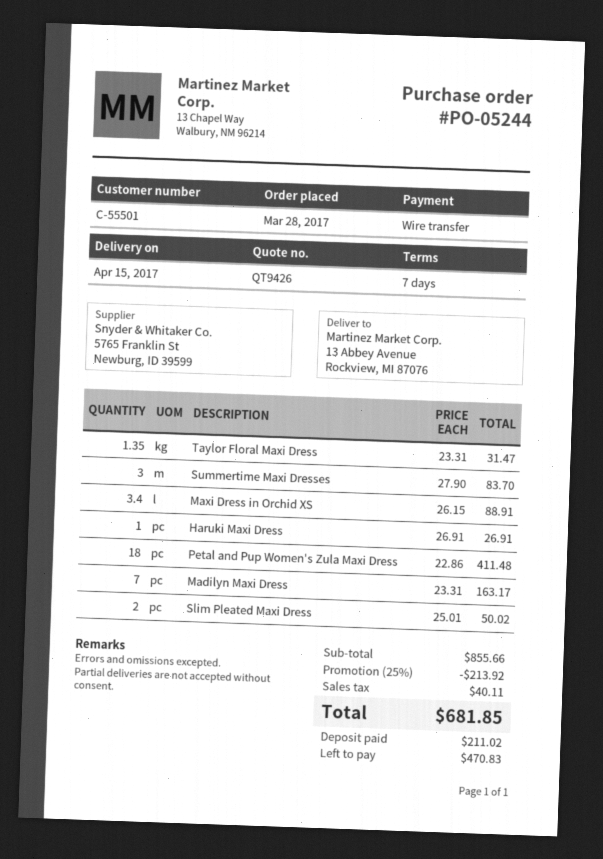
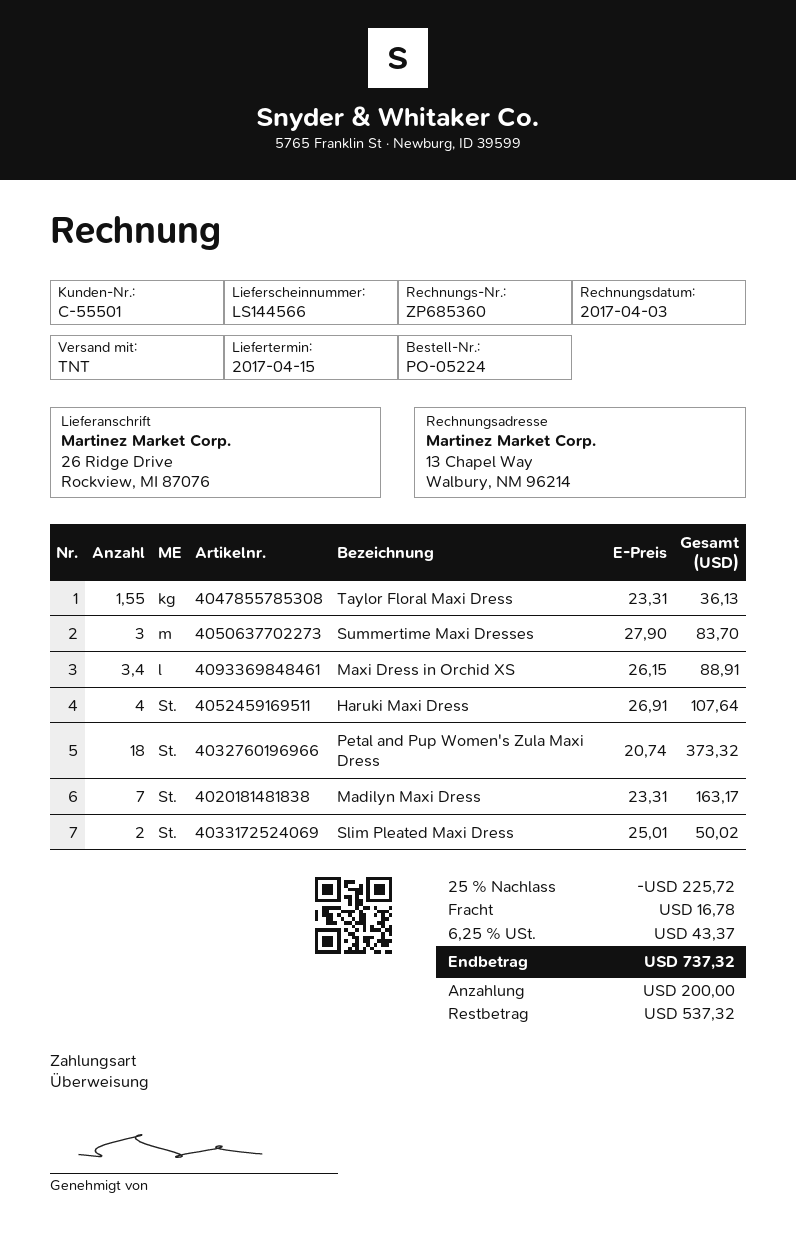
order number: PO-05244 -> PO-05224
ship to: 13 Abbey Avenue, Rockview, MI 87076 -> 26 Ridge Drive, Rockview, MI 87076
Taylor Floral Maxi Dress: 1.35 x 23.31 = 31.47 -> 1.55 x 23.31 = 36.13
Haruki Maxi Dress: 1 x 26.91 = 26.91 -> 4 x 26.91 = 107.64
Petal and Pup Women's Zula Maxi Dress: 18 x 22.86 = 411.48 -> 18 x 20.74 = 373.32
discount: 25% = 213.92 -> 25% = 225.72
shipping: none -> 16.78
tax: 40.11 -> 43.37
total: 681.85 -> 737.32
deposit: 211.02 -> 200.00
balance: 470.83 -> 537.32

